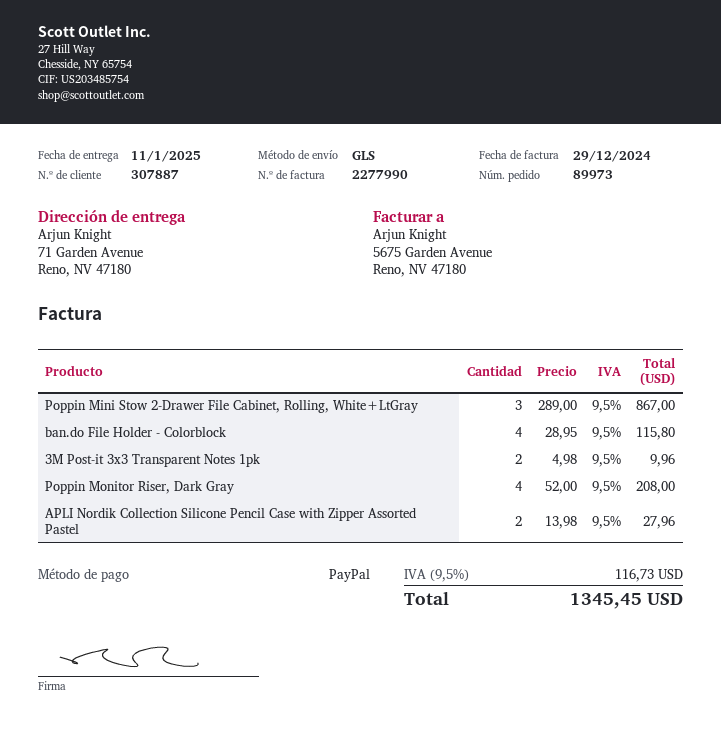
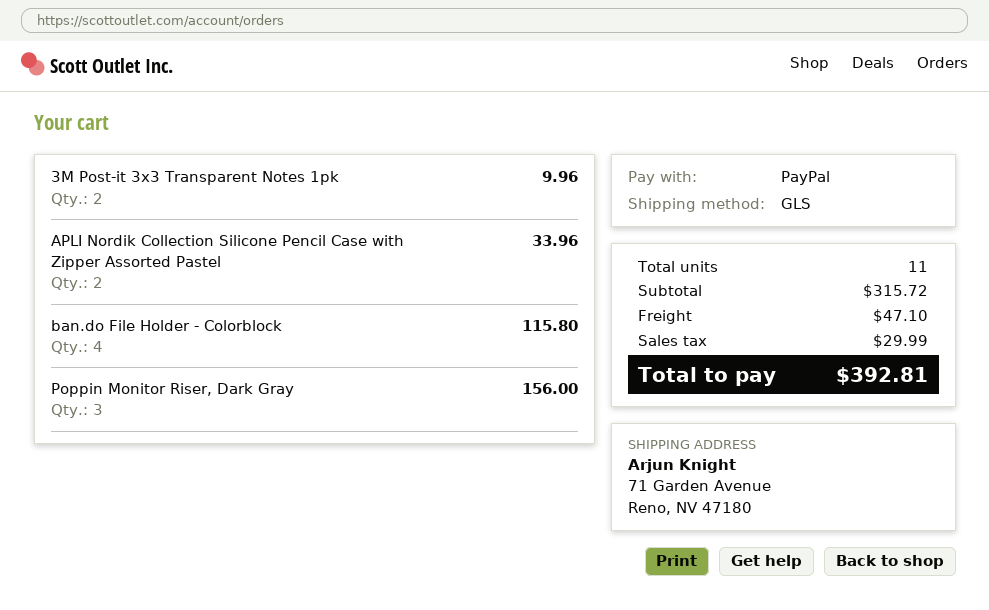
Poppin Mini Stow 2-Drawer File Cabinet, Rolling, White+LtGray: 3 for 867.00 -> none
Poppin Monitor Riser, Dark Gray: 4 for 208.00 -> 3 for 156.00
APLI Nordik Collection Silicone Pencil Case with Zipper Assorted Pastel: 2 for 27.96 -> 2 for 33.96
shipping: none -> 47.10
tax: 116.73 -> 29.99
total: 1345.45 -> 392.81

